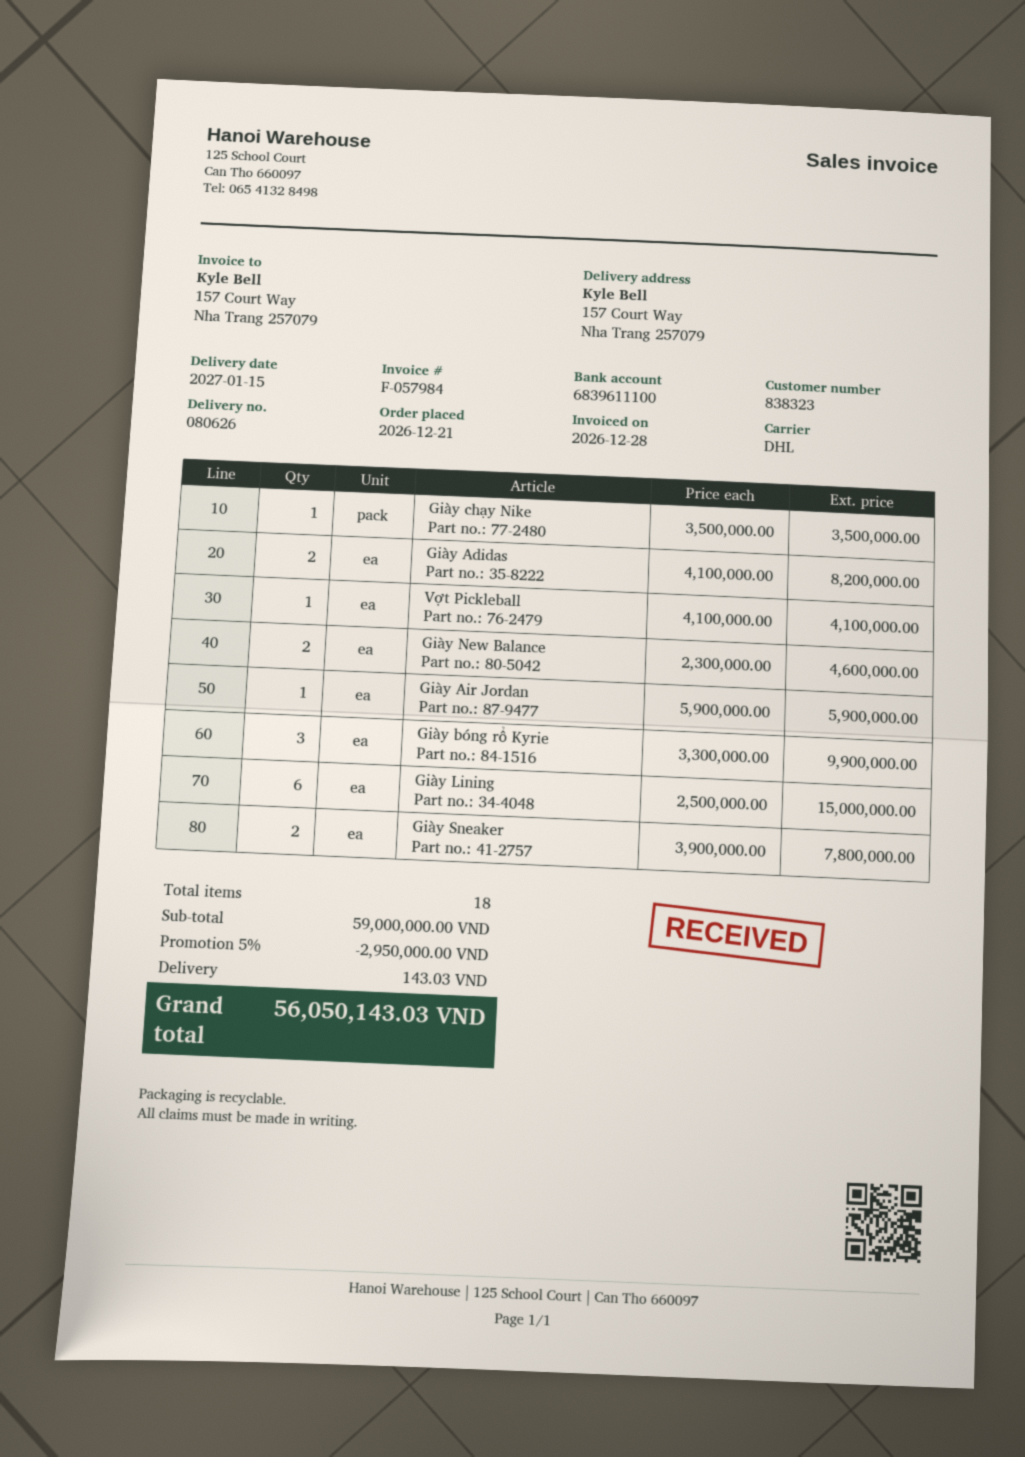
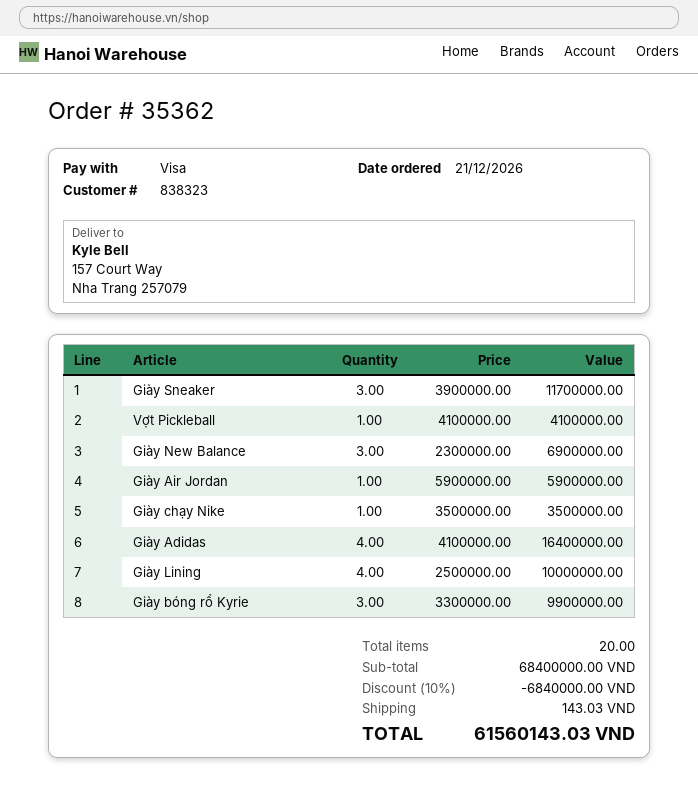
Giày Adidas: 2 x 4100000.00 = 8200000.00 -> 4 x 4100000.00 = 16400000.00
Giày New Balance: 2 x 2300000.00 = 4600000.00 -> 3 x 2300000.00 = 6900000.00
Giày Lining: 6 x 2500000.00 = 15000000.00 -> 4 x 2500000.00 = 10000000.00
Giày Sneaker: 2 x 3900000.00 = 7800000.00 -> 3 x 3900000.00 = 11700000.00
total quantity: 18 -> 20
subtotal: 59000000.00 -> 68400000.00
discount: 5% = 2950000.00 -> 10% = 6840000.00
total: 56050143.03 -> 61560143.03

